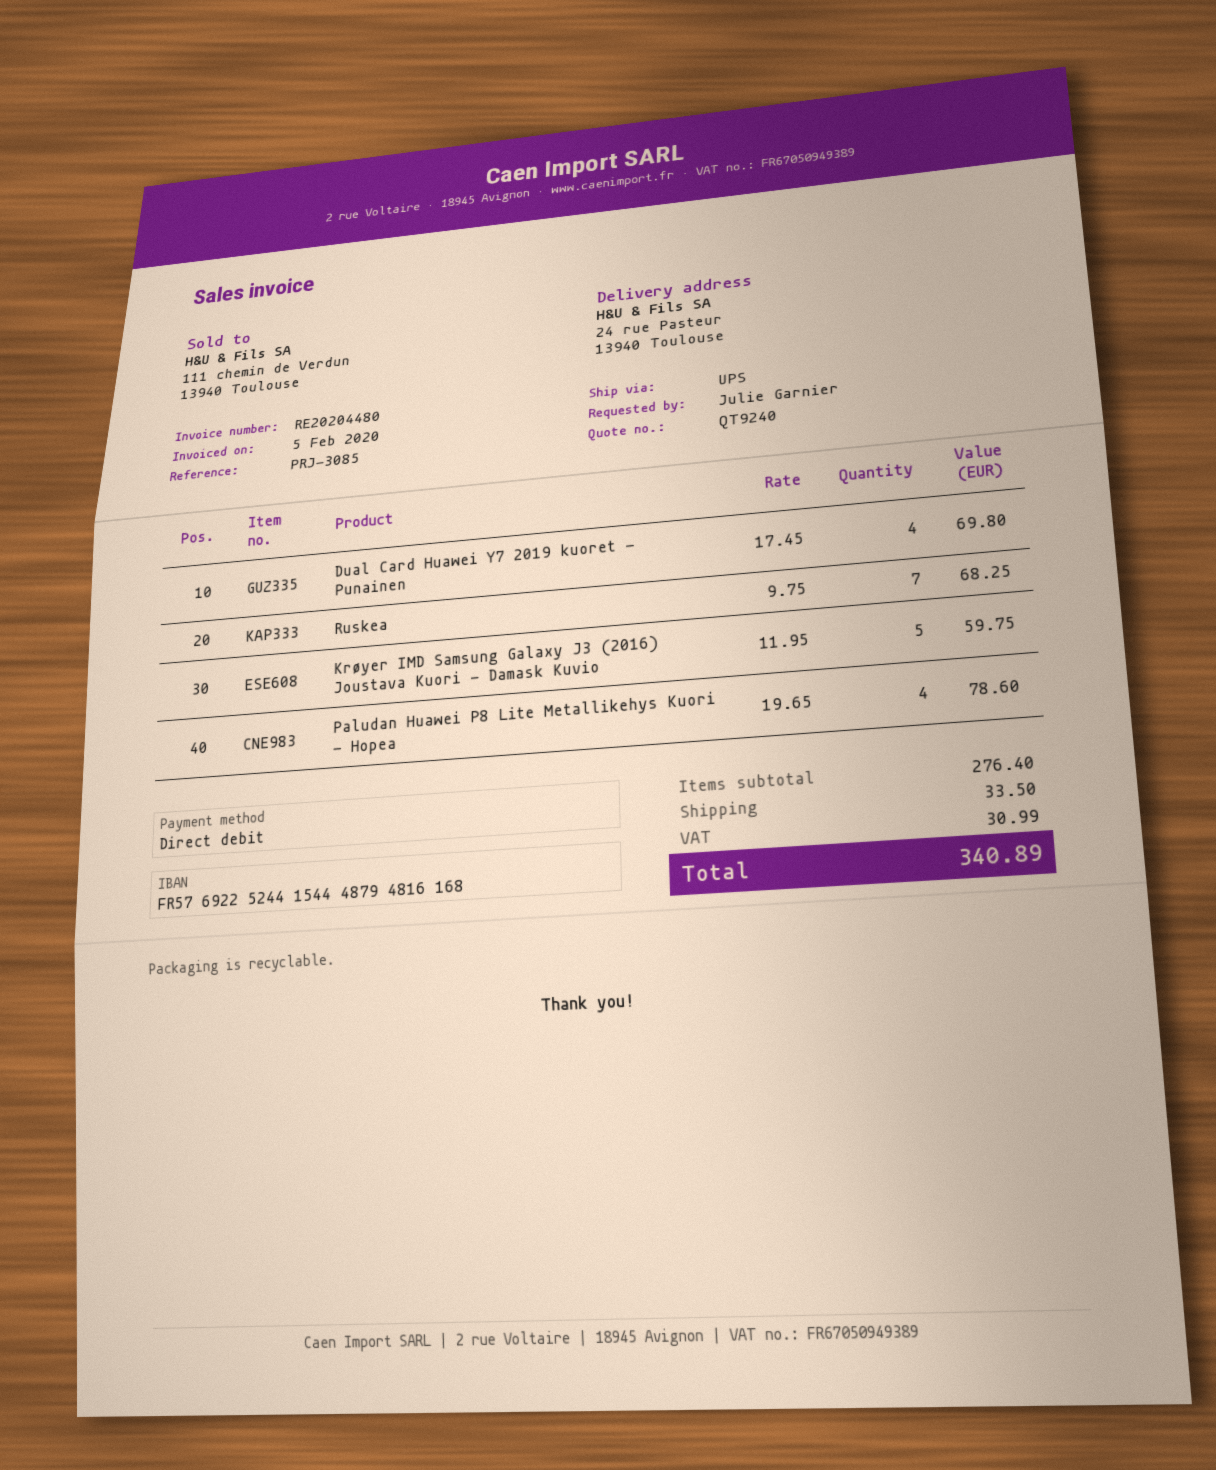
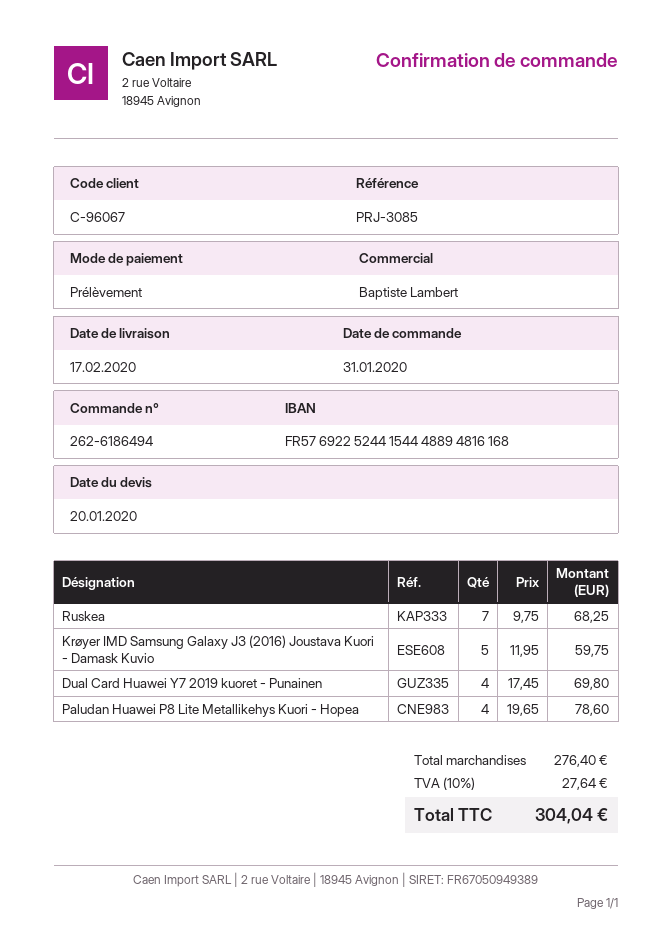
bank account: FR5769225244154448794816168 -> FR5769225244154448894816168
shipping: 33.50 -> none
tax: 30.99 -> 27.64
total: 340.89 -> 304.04

